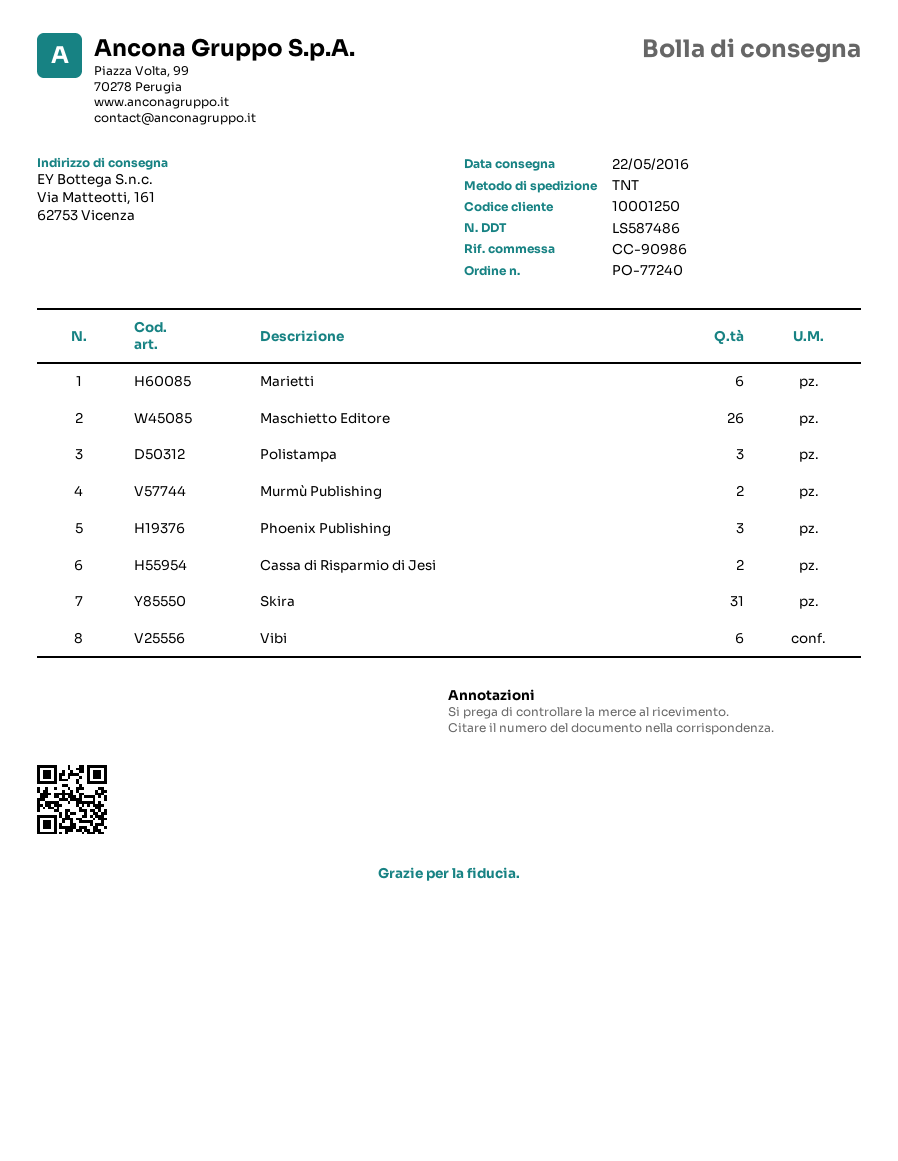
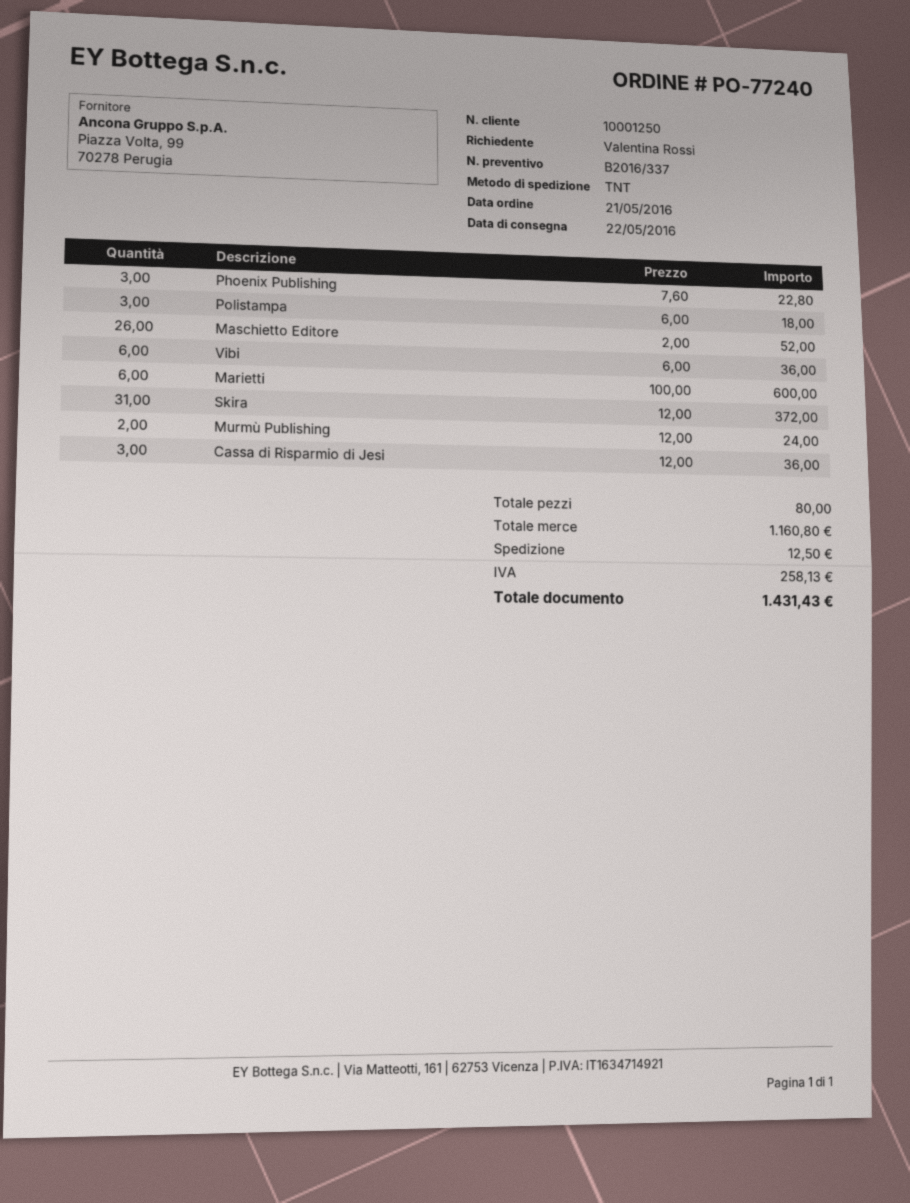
Cassa di Risparmio di Jesi: 2 -> 3

